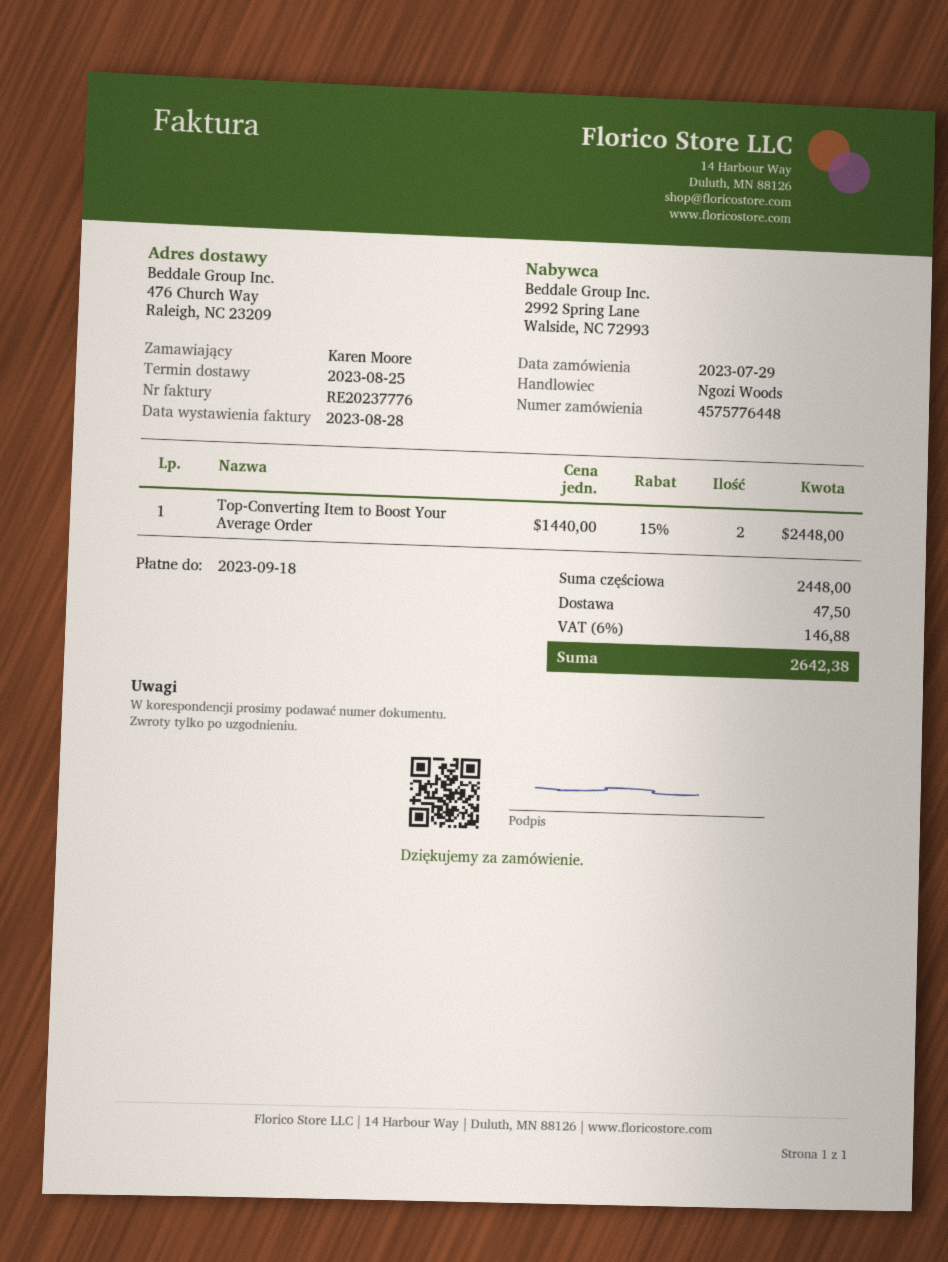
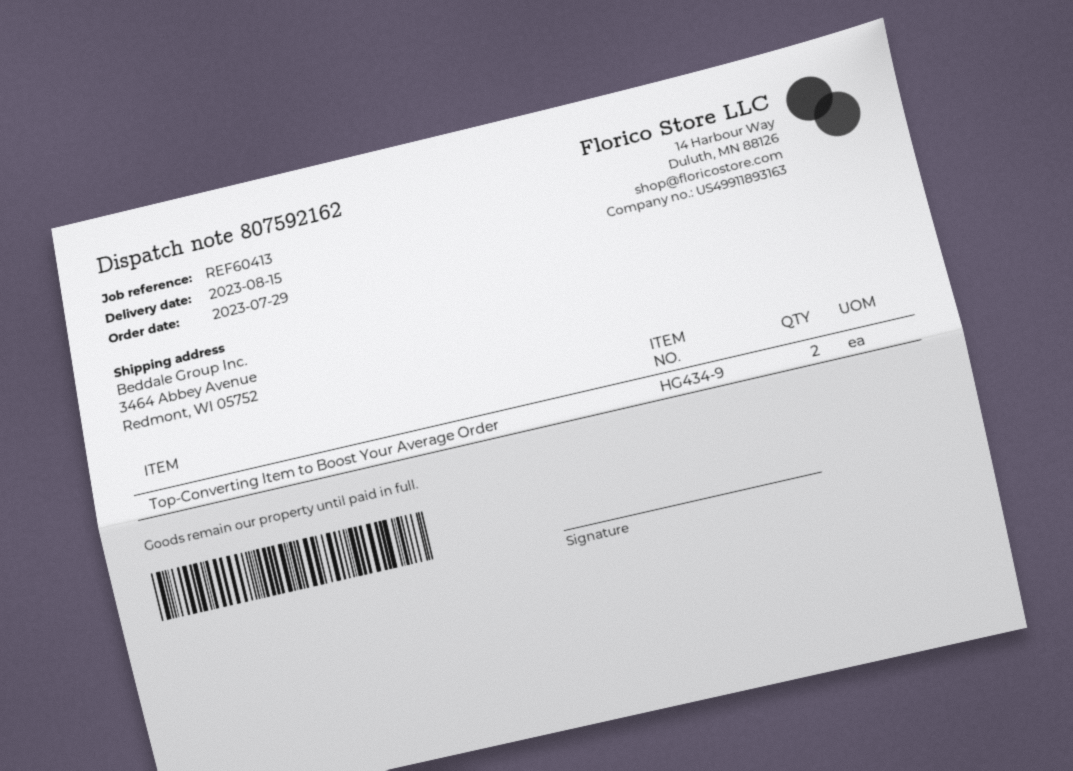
delivery date: 2023-08-25 -> 2023-08-15
ship to: 476 Church Way, Raleigh, NC 23209 -> 3464 Abbey Avenue, Redmont, WI 05752

